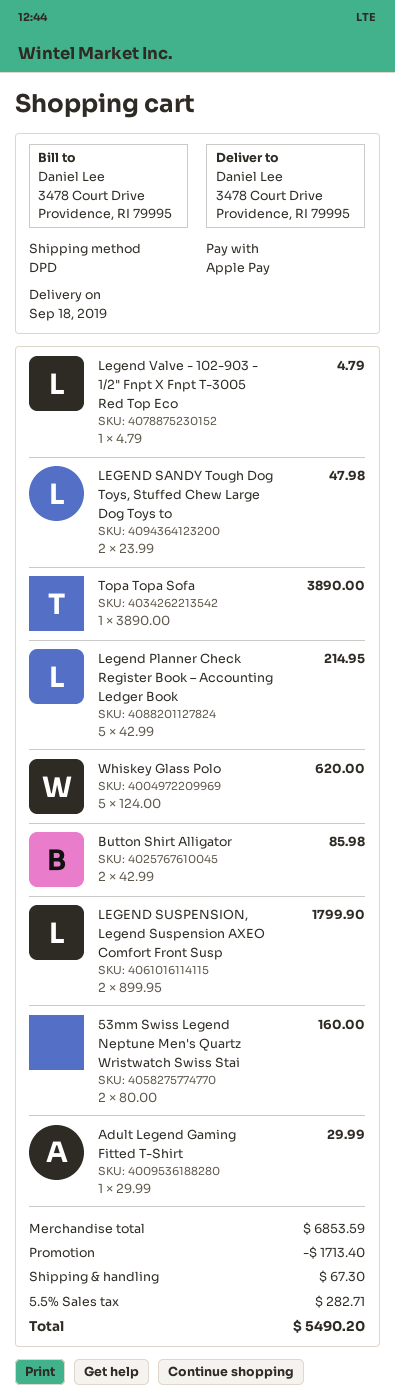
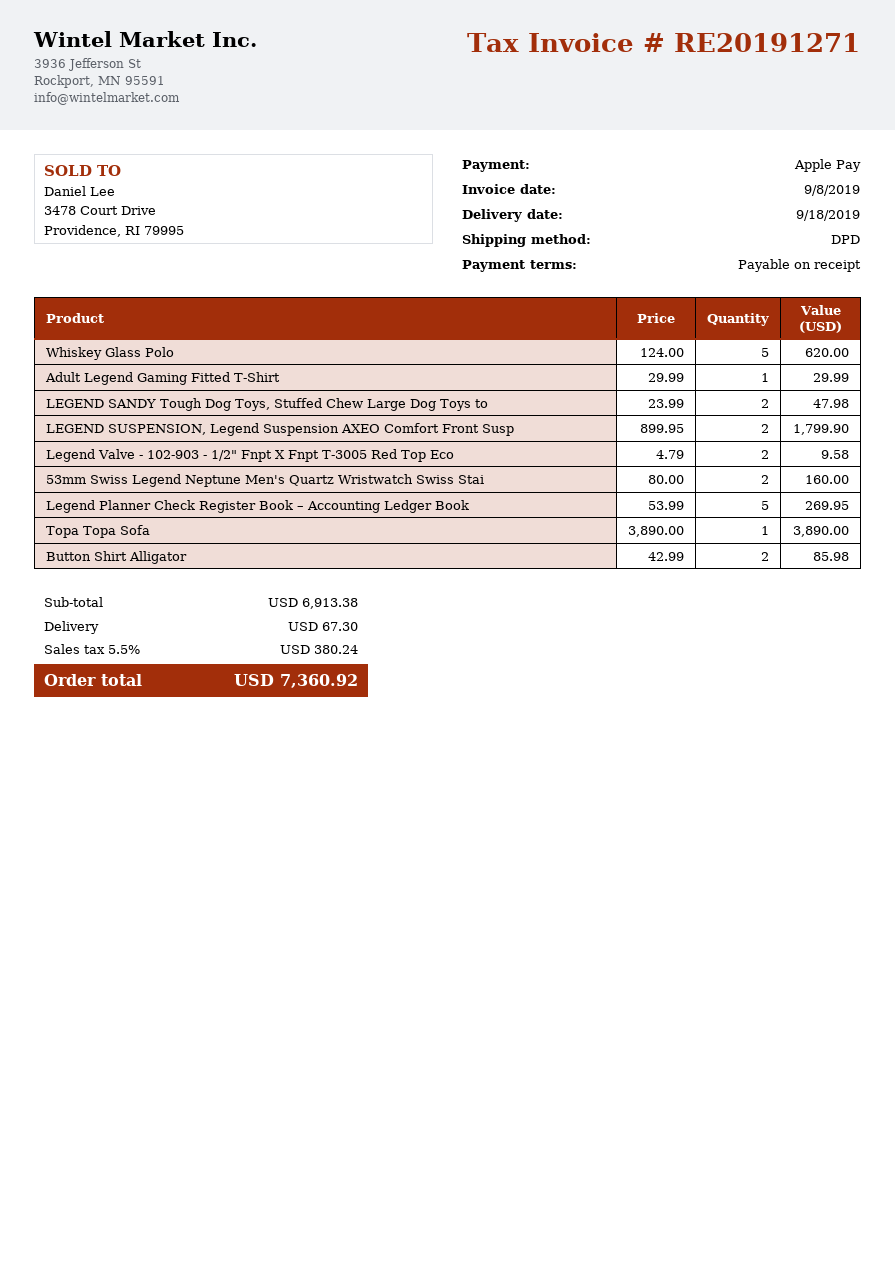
Legend Valve - 102-903 - 1/2" Fnpt X Fnpt T-3005 Red Top Eco: 1 x 4.79 = 4.79 -> 2 x 4.79 = 9.58
Legend Planner Check Register Book – Accounting Ledger Book: 5 x 42.99 = 214.95 -> 5 x 53.99 = 269.95
subtotal: 6853.59 -> 6913.38
discount: 1713.40 -> none
tax: 5.5% = 282.71 -> 5.5% = 380.24
total: 5490.20 -> 7360.92

